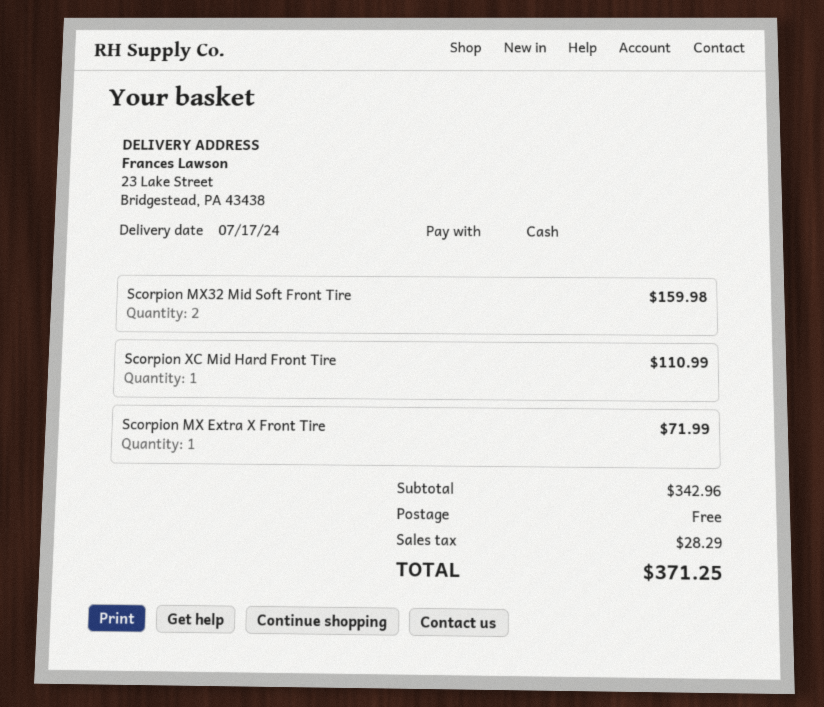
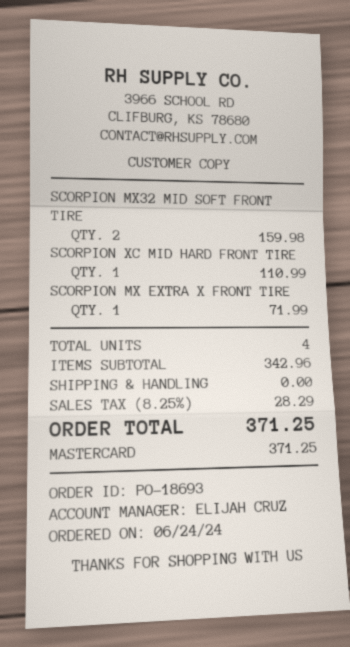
payment method: cash -> Mastercard

